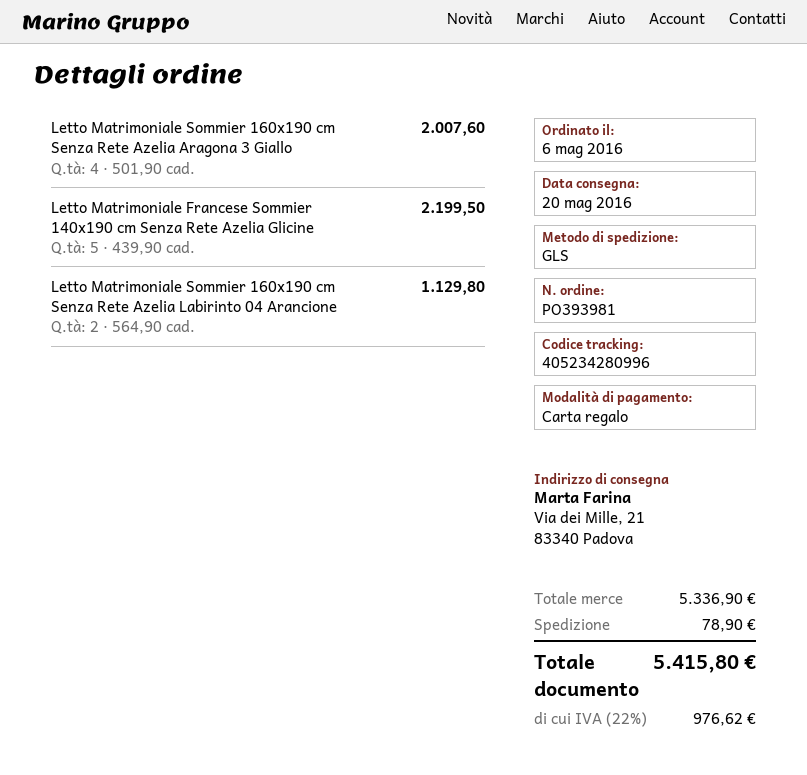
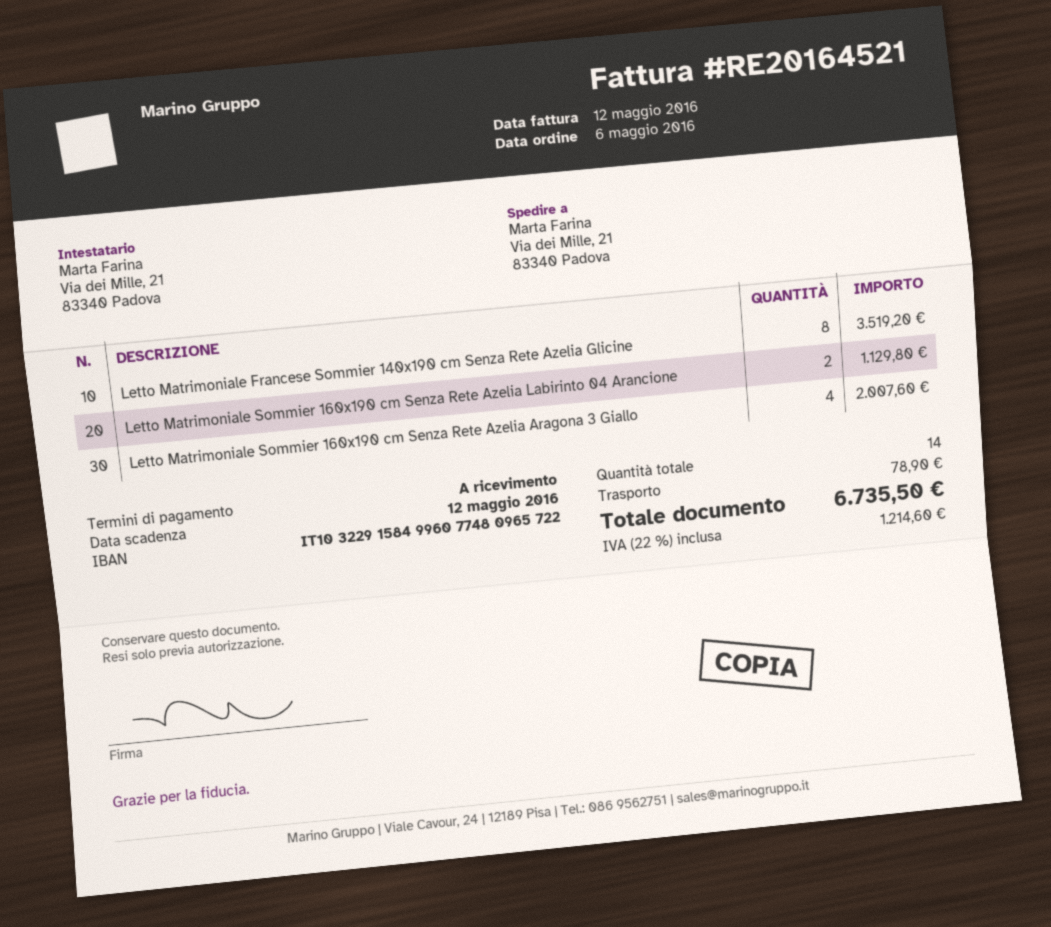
Letto Matrimoniale Francese Sommier 140x190 cm Senza Rete Azelia Glicine: 5 for 2199.50 -> 8 for 3519.20
tax: 22% = 976.62 -> 22% = 1214.60
total: 5415.80 -> 6735.50

